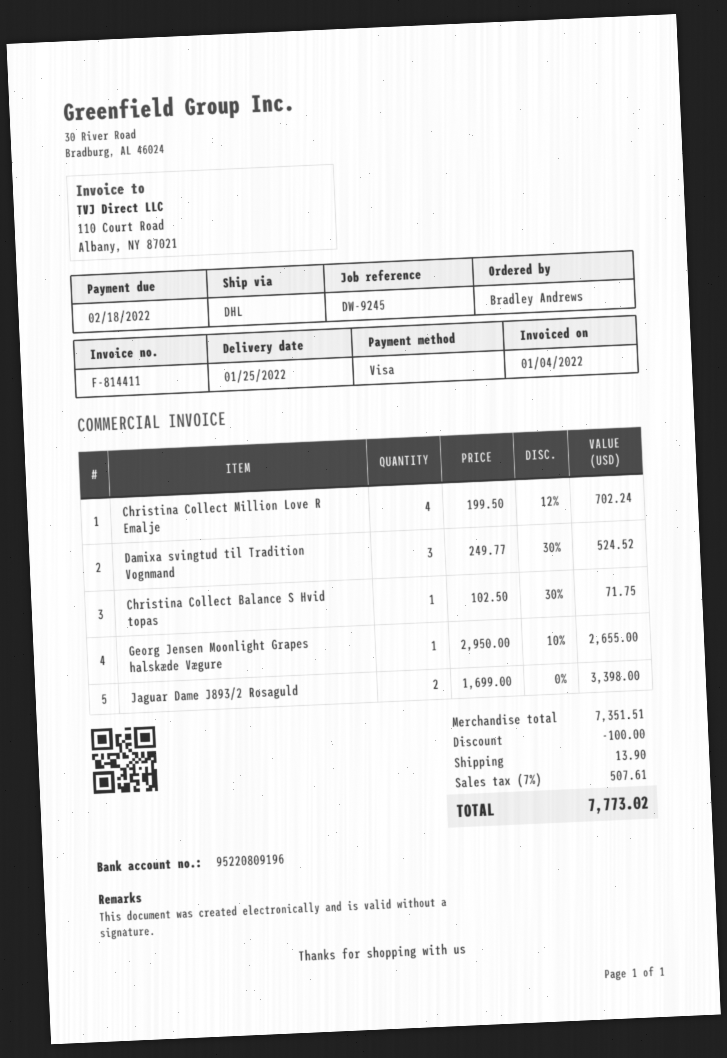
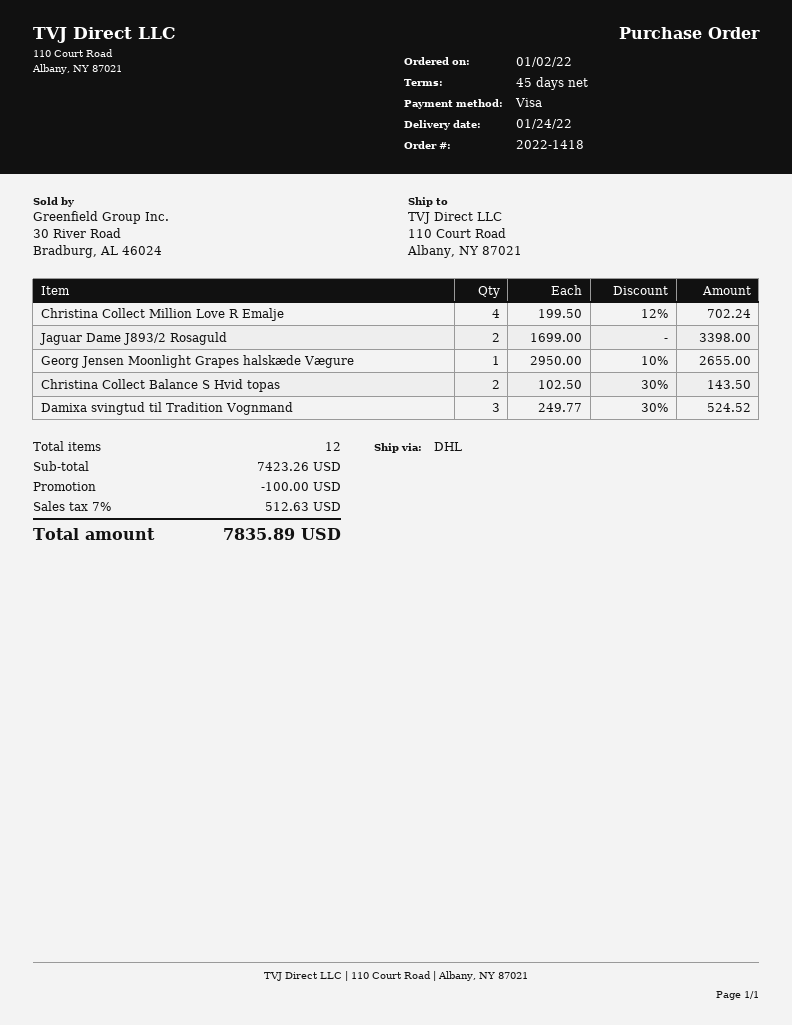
delivery date: 2022-01-25 -> 2022-01-24
Christina Collect Balance S Hvid topas: 1 x 102.50 - 30% = 71.75 -> 2 x 102.50 - 30% = 143.50
subtotal: 7351.51 -> 7423.26
shipping: 13.90 -> none
tax: 7% = 507.61 -> 7% = 512.63
total: 7773.02 -> 7835.89

